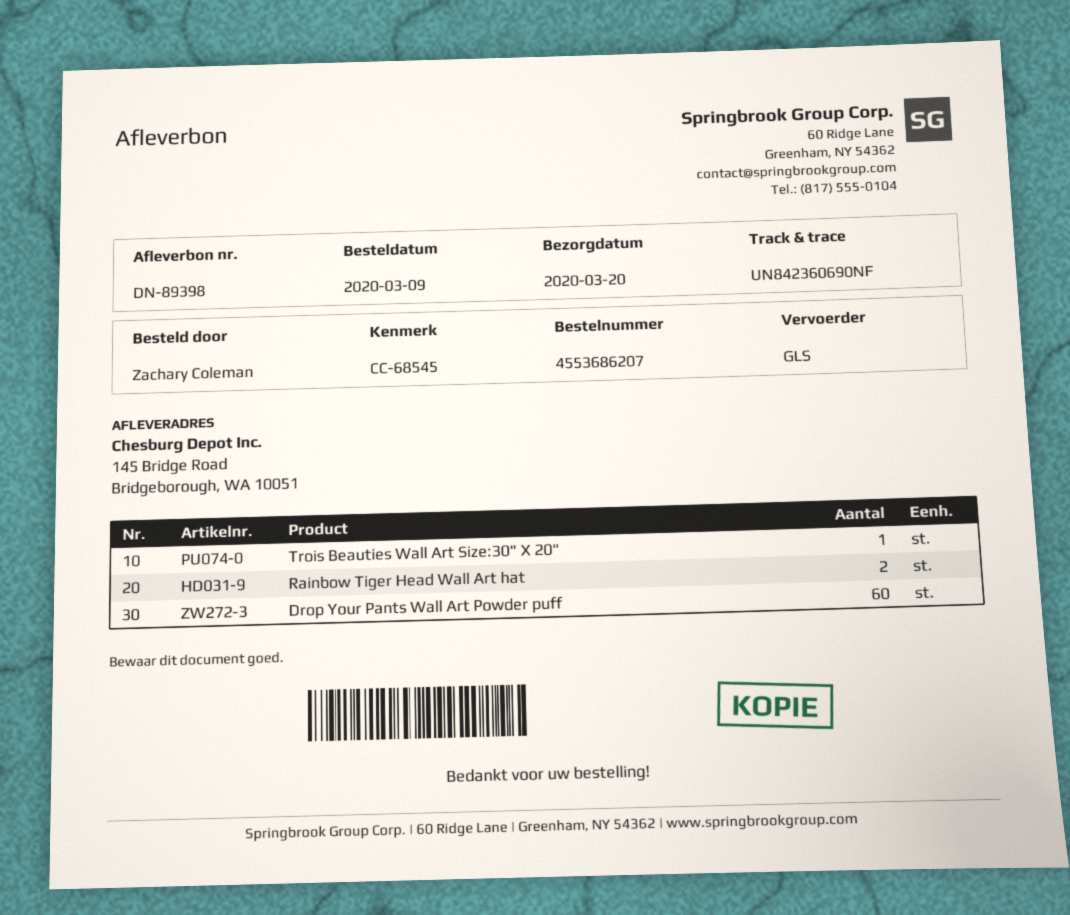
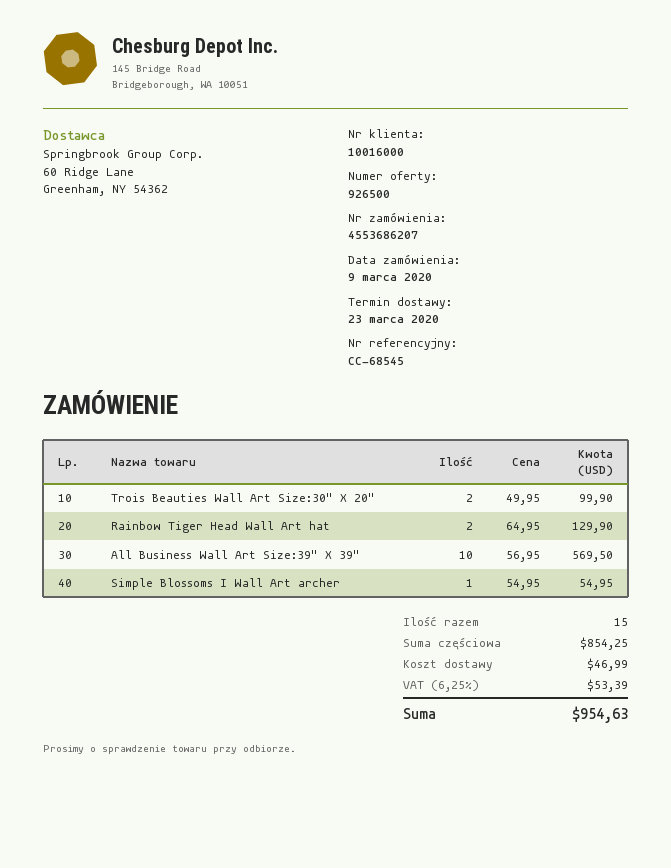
delivery date: 2020-03-20 -> 2020-03-23
Trois Beauties Wall Art Size:30" X 20": 1 -> 2
Drop Your Pants Wall Art Powder puff: 60 -> none
All Business Wall Art Size:39" X 39": none -> 10
Simple Blossoms I Wall Art archer: none -> 1

